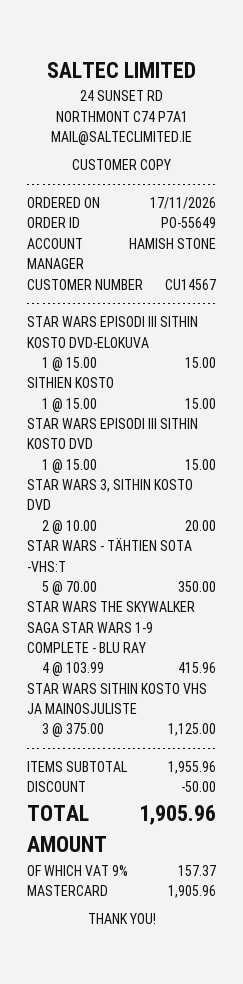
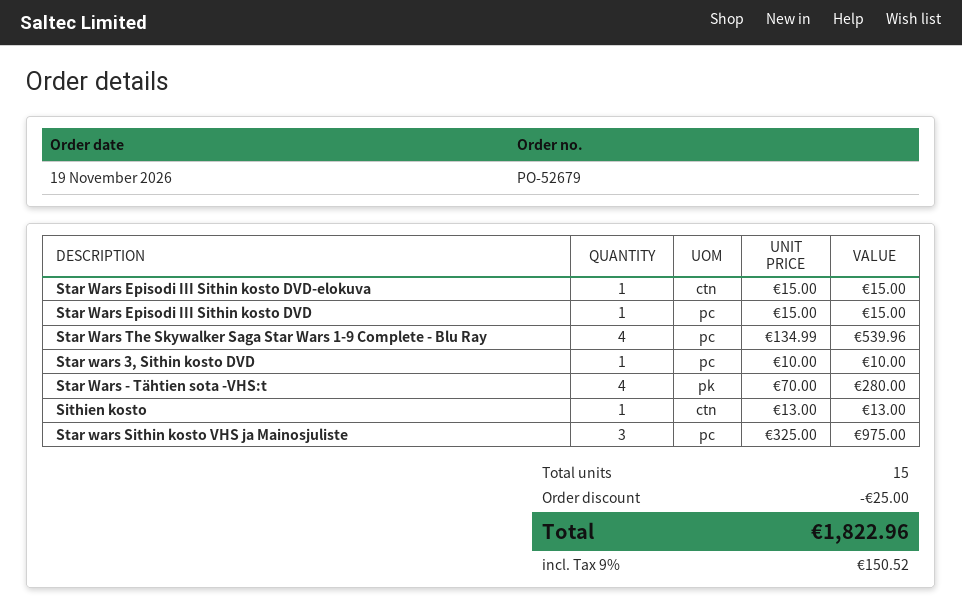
order number: PO-55649 -> PO-52679
order date: 2026-11-17 -> 2026-11-19
SITHIEN KOSTO: 1 x 15.00 = 15.00 -> 1 x 13.00 = 13.00
STAR WARS 3, SITHIN KOSTO DVD: 2 x 10.00 = 20.00 -> 1 x 10.00 = 10.00
STAR WARS - TÄHTIEN SOTA -VHS:T: 5 x 70.00 = 350.00 -> 4 x 70.00 = 280.00
STAR WARS THE SKYWALKER SAGA STAR WARS 1-9 COMPLETE - BLU RAY: 4 x 103.99 = 415.96 -> 4 x 134.99 = 539.96
STAR WARS SITHIN KOSTO VHS JA MAINOSJULISTE: 3 x 375.00 = 1125.00 -> 3 x 325.00 = 975.00
discount: 50.00 -> 25.00
tax: 9% = 157.37 -> 9% = 150.52
total: 1905.96 -> 1822.96

